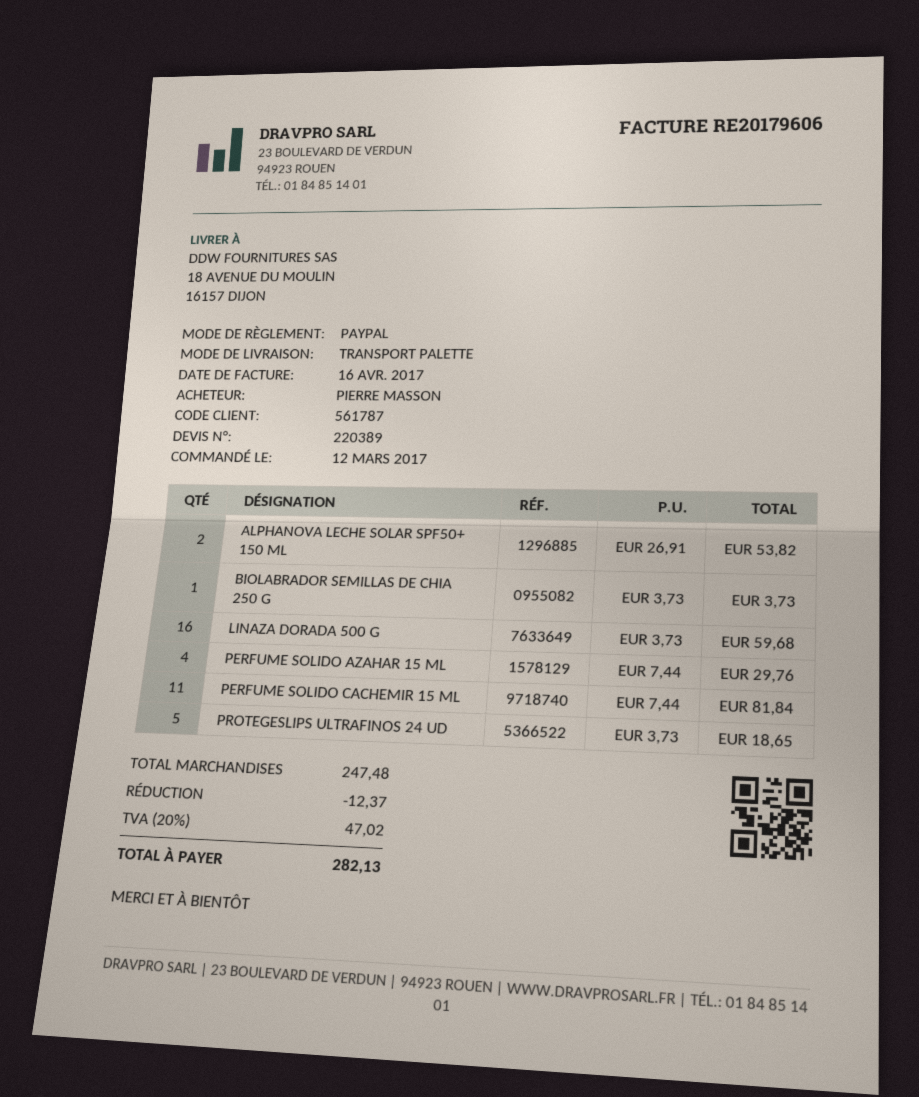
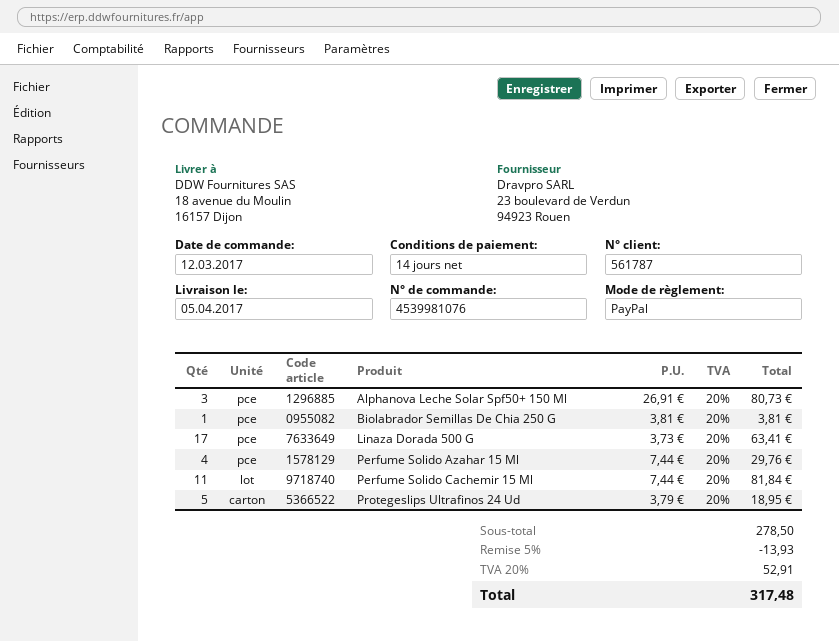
ALPHANOVA LECHE SOLAR SPF50+ 150 ML: 2 x 26.91 = 53.82 -> 3 x 26.91 = 80.73
BIOLABRADOR SEMILLAS DE CHIA 250 G: 1 x 3.73 = 3.73 -> 1 x 3.81 = 3.81
LINAZA DORADA 500 G: 16 x 3.73 = 59.68 -> 17 x 3.73 = 63.41
PROTEGESLIPS ULTRAFINOS 24 UD: 5 x 3.73 = 18.65 -> 5 x 3.79 = 18.95
subtotal: 247.48 -> 278.50
discount: 12.37 -> 13.93
tax: 20% = 47.02 -> 20% = 52.91
total: 282.13 -> 317.48

